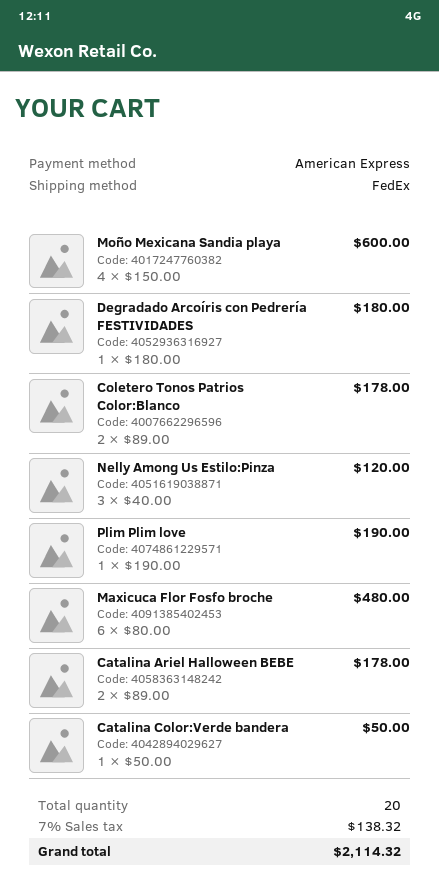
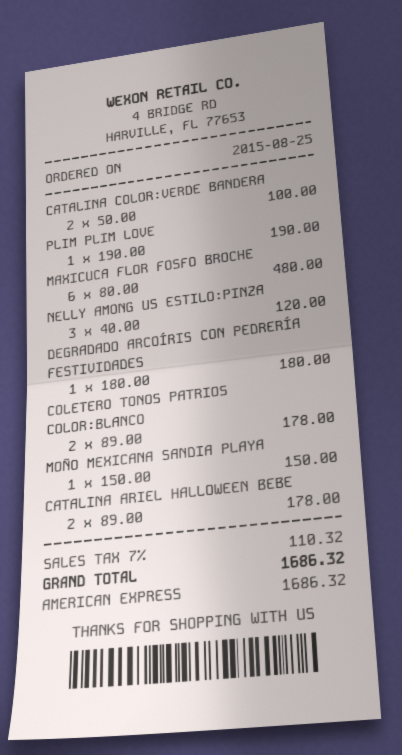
Moño Mexicana Sandia playa: 4 x 150.00 = 600.00 -> 1 x 150.00 = 150.00
Catalina Color:Verde bandera: 1 x 50.00 = 50.00 -> 2 x 50.00 = 100.00
tax: 7% = 138.32 -> 7% = 110.32
total: 2114.32 -> 1686.32

